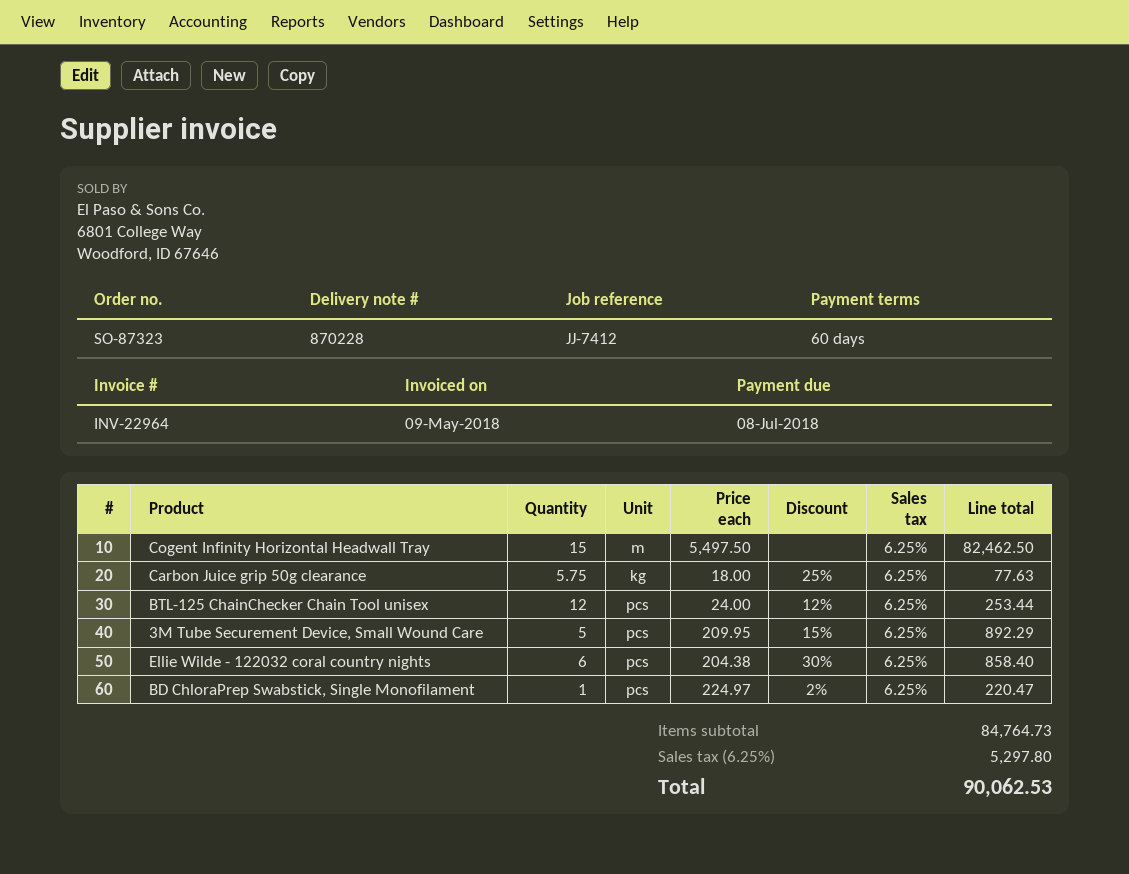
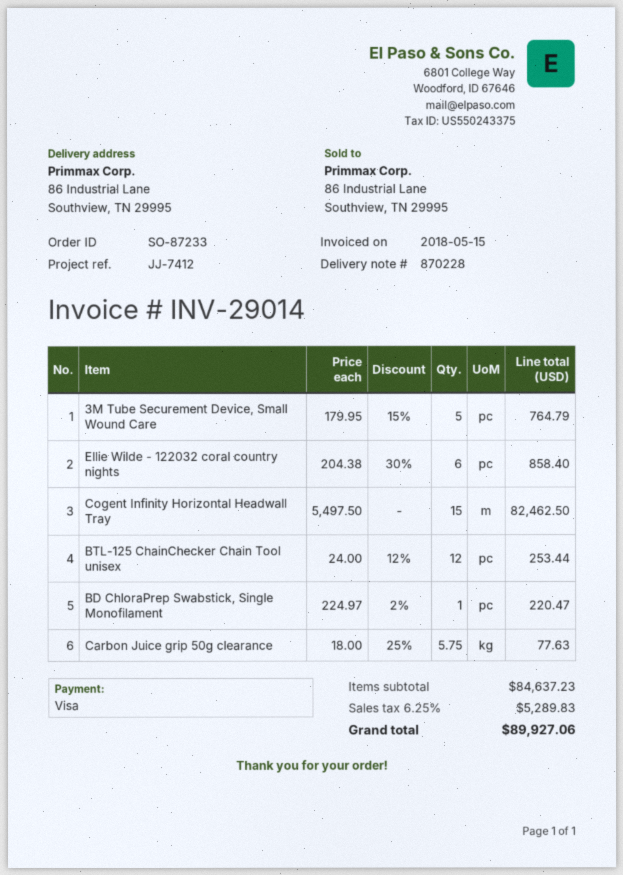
order number: SO-87323 -> SO-87233
invoice number: INV-22964 -> INV-29014
invoice date: 2018-05-09 -> 2018-05-15
3M Tube Securement Device, Small Wound Care: 5 x 209.95 - 15% = 892.29 -> 5 x 179.95 - 15% = 764.79
subtotal: 84764.73 -> 84637.23
tax: 6.25% = 5297.80 -> 6.25% = 5289.83
total: 90062.53 -> 89927.06

